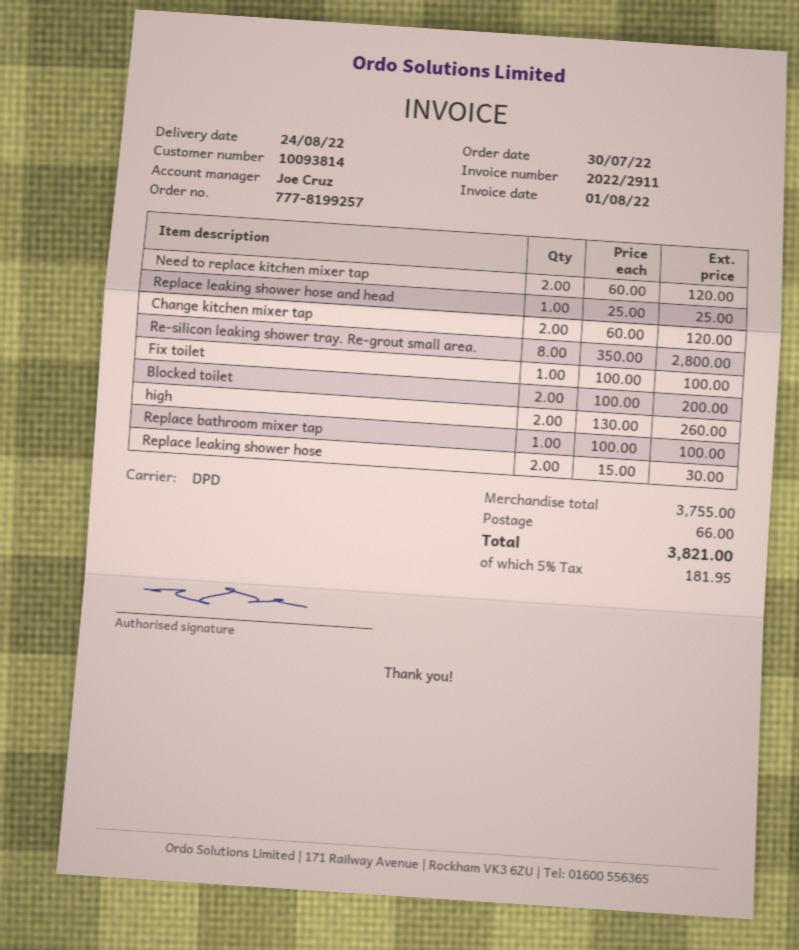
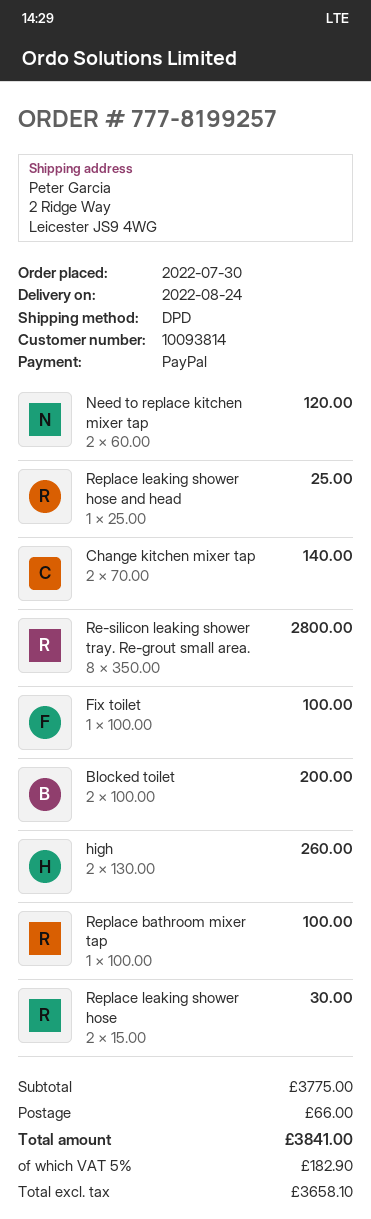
Change kitchen mixer tap: 2 x 60.00 = 120.00 -> 2 x 70.00 = 140.00
subtotal: 3755.00 -> 3775.00
tax: 5% = 181.95 -> 5% = 182.90
total: 3821.00 -> 3841.00

